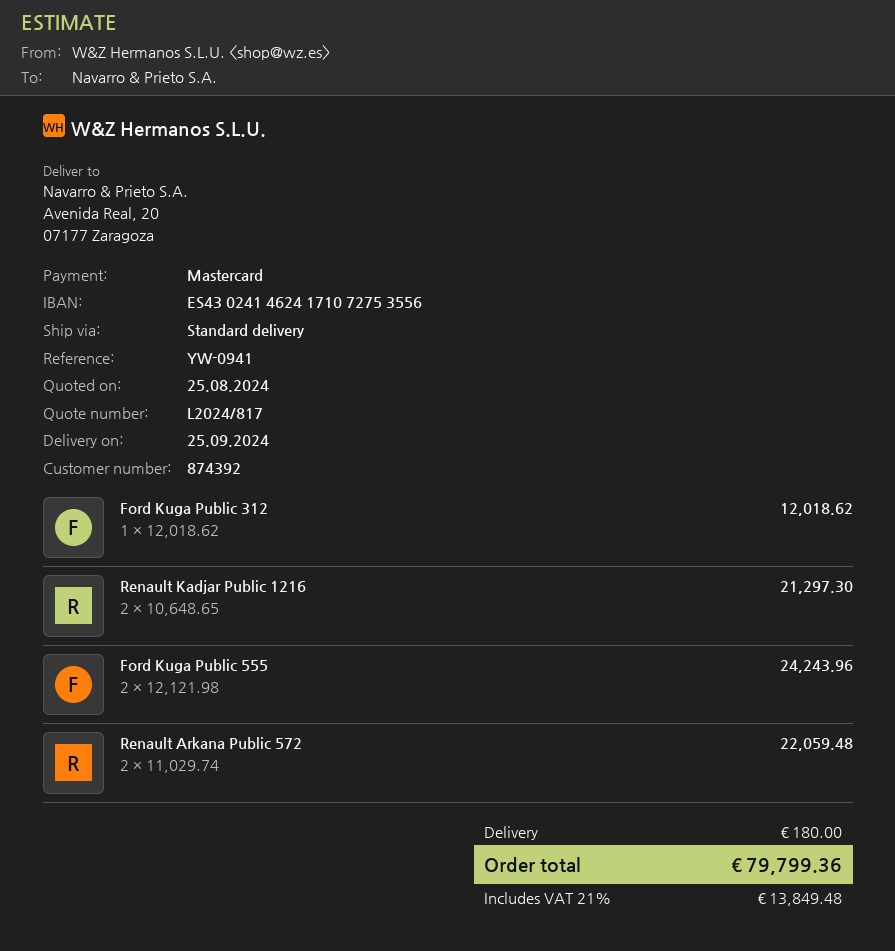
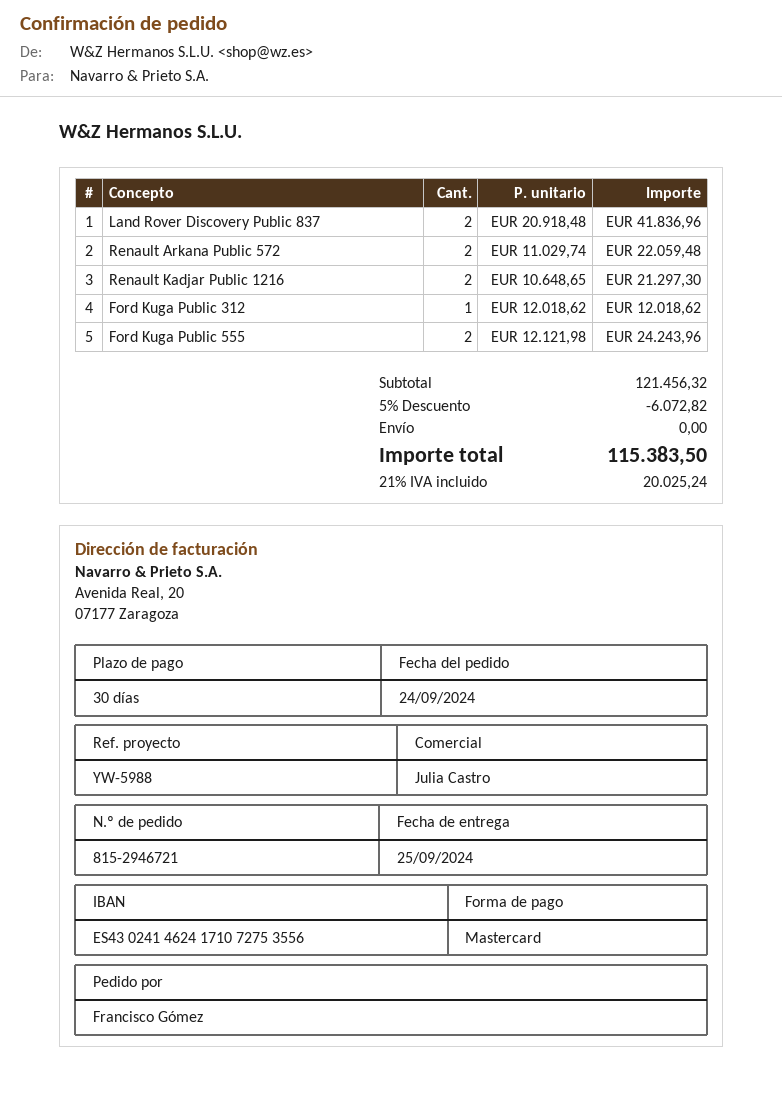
reference: YW-0941 -> YW-5988
Land Rover Discovery Public 837: none -> 2 x 20918.48 = 41836.96
discount: none -> 5% = 6072.82
shipping: 180.00 -> 0.00
tax: 21% = 13849.48 -> 21% = 20025.24
total: 79799.36 -> 115383.50

